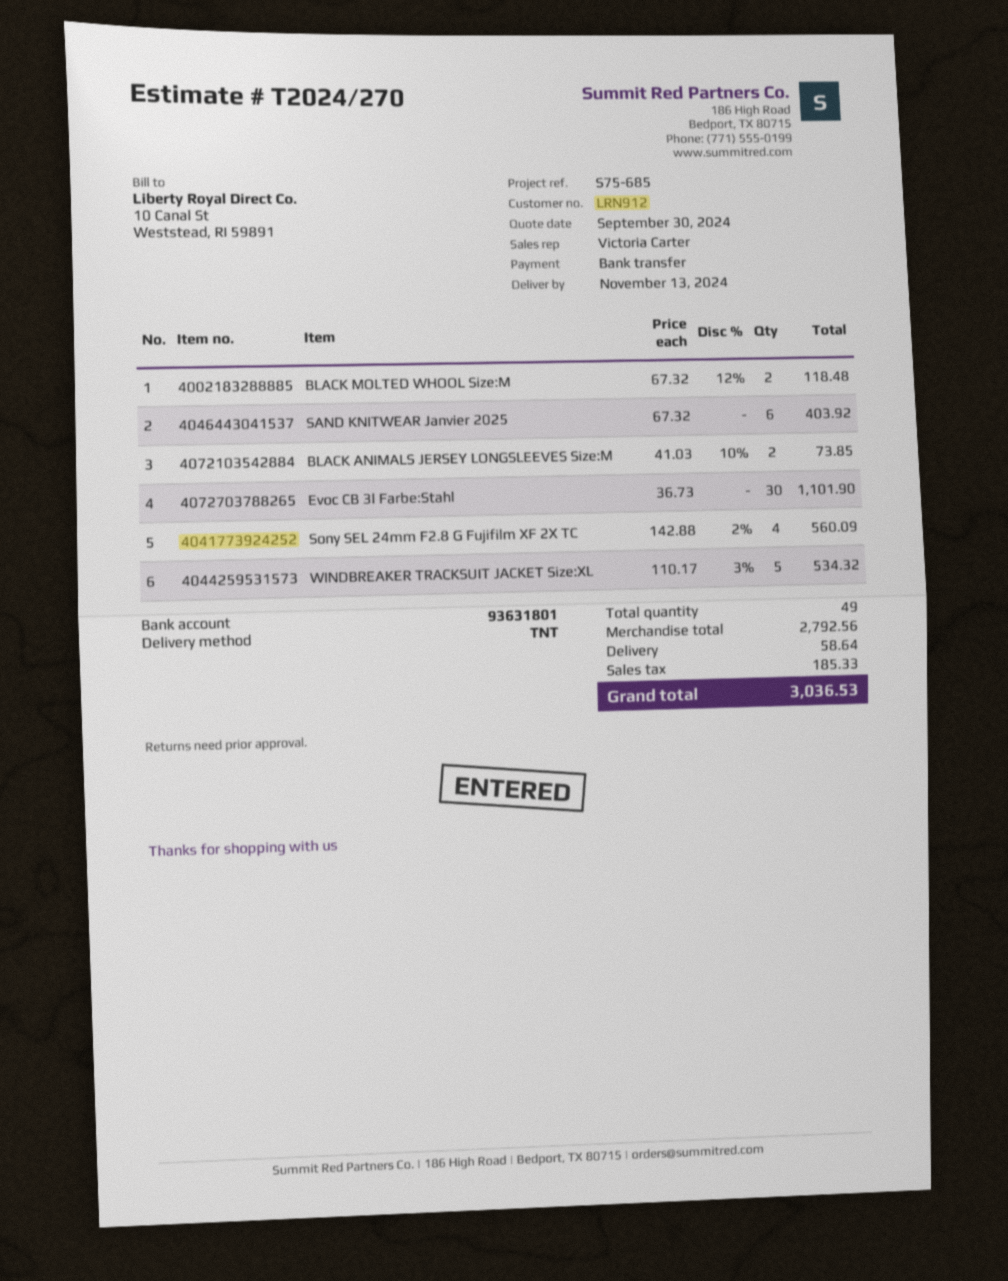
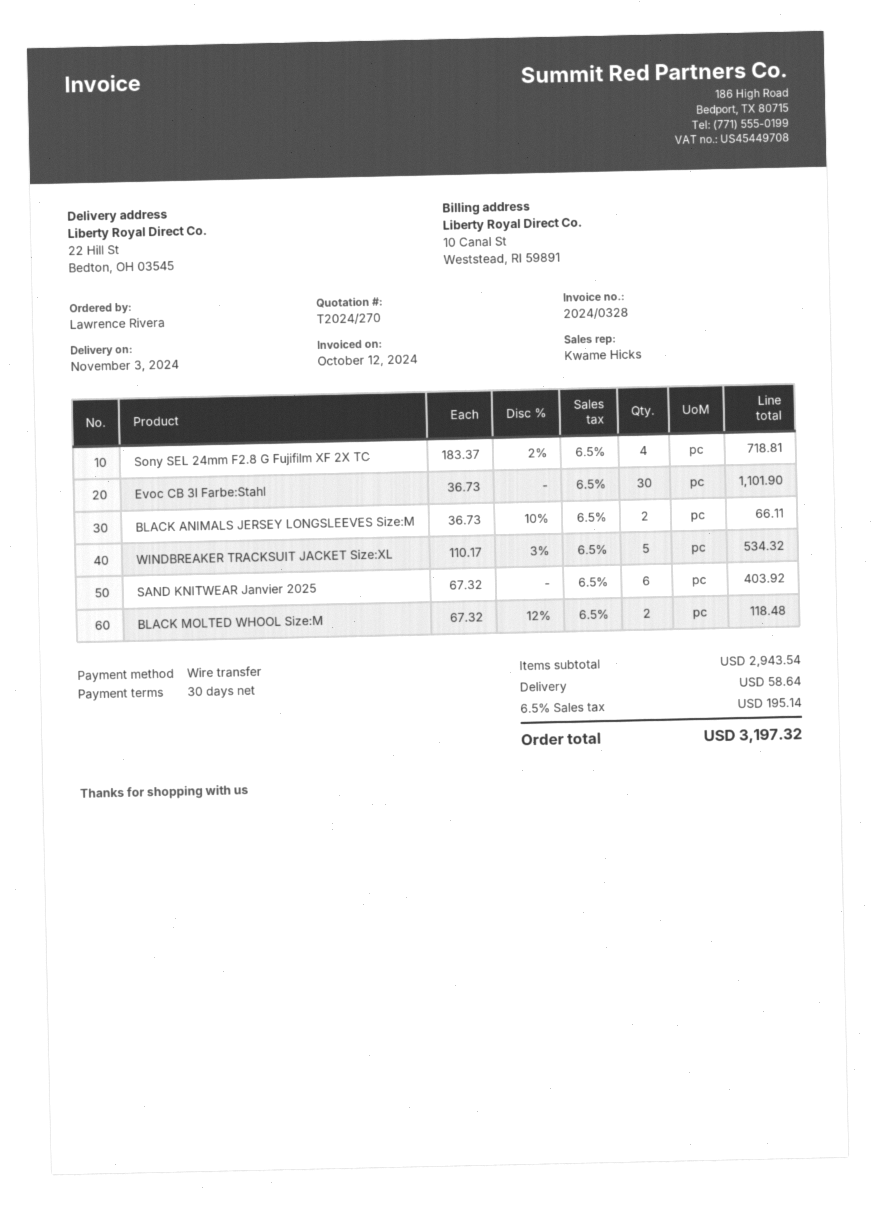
delivery date: 2024-11-13 -> 2024-11-03
sales rep: Victoria Carter -> Kwame Hicks
BLACK ANIMALS JERSEY LONGSLEEVES Size:M: 2 x 41.03 - 10% = 73.85 -> 2 x 36.73 - 10% = 66.11
Sony SEL 24mm F2.8 G Fujifilm XF 2X TC: 4 x 142.88 - 2% = 560.09 -> 4 x 183.37 - 2% = 718.81
subtotal: 2792.56 -> 2943.54
tax: 185.33 -> 195.14
total: 3036.53 -> 3197.32

